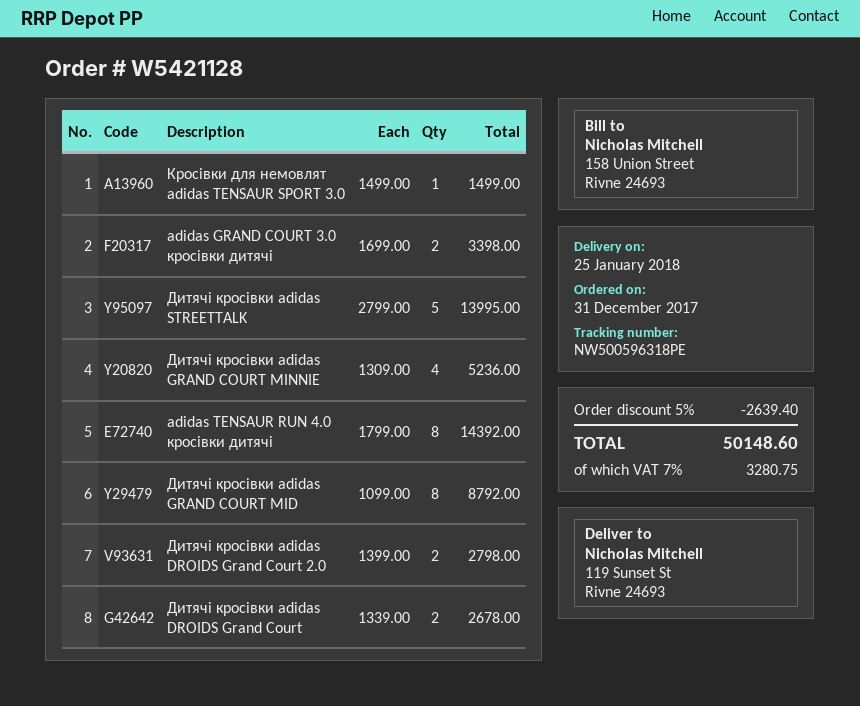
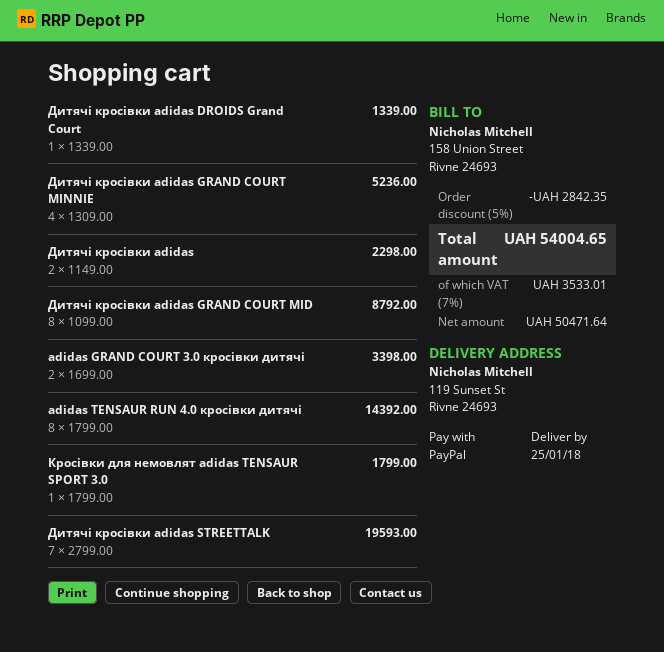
Кросівки для немовлят adidas TENSAUR SPORT 3.0: 1 x 1499.00 = 1499.00 -> 1 x 1799.00 = 1799.00
Дитячі кросівки adidas STREETTALK: 5 x 2799.00 = 13995.00 -> 7 x 2799.00 = 19593.00
Дитячі кросівки adidas DROIDS Grand Court 2.0: 2 x 1399.00 = 2798.00 -> none
Дитячі кросівки adidas DROIDS Grand Court: 2 x 1339.00 = 2678.00 -> 1 x 1339.00 = 1339.00
Дитячі кросівки adidas: none -> 2 x 1149.00 = 2298.00
discount: 5% = 2639.40 -> 5% = 2842.35
tax: 7% = 3280.75 -> 7% = 3533.01
total: 50148.60 -> 54004.65

